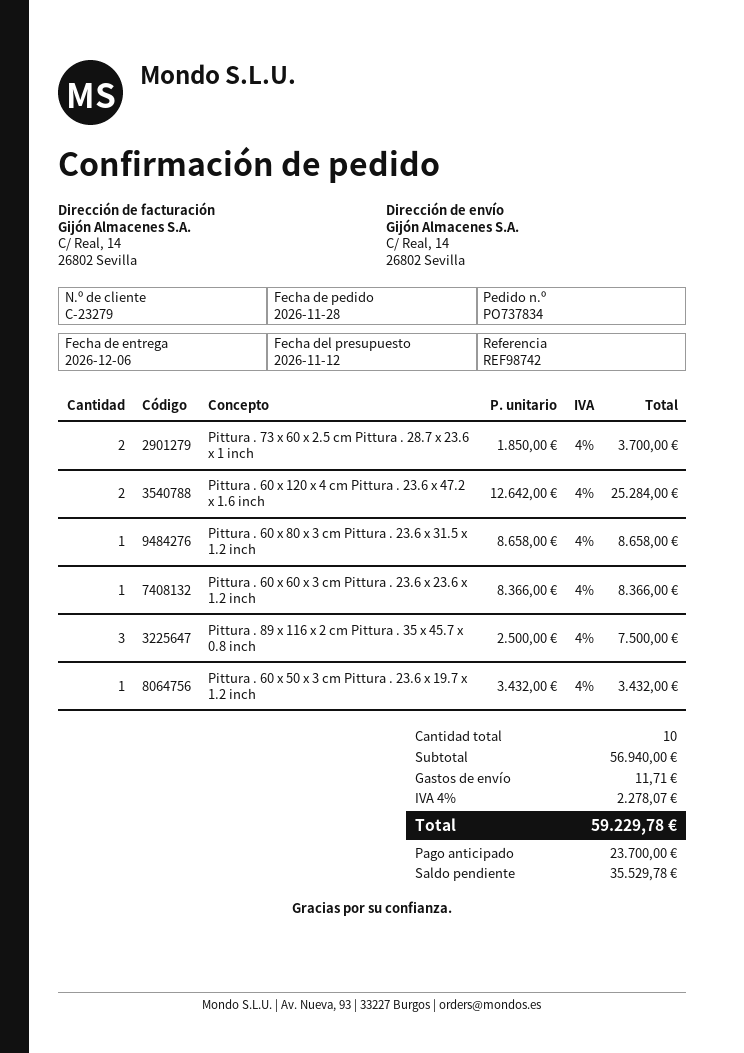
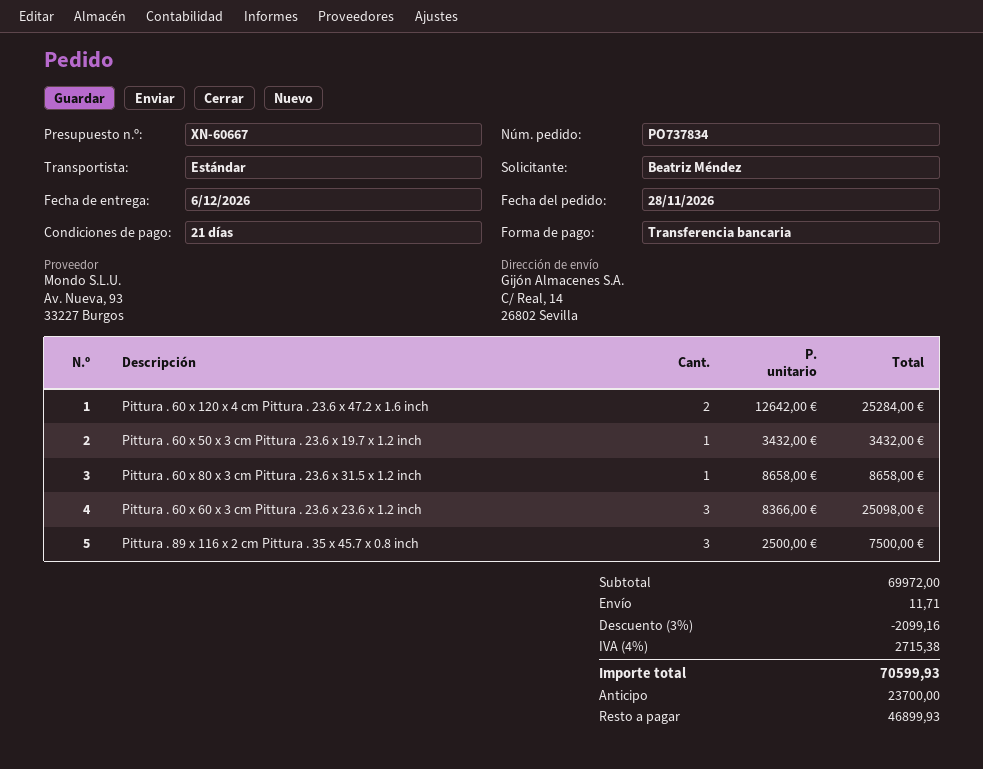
Pittura . 73 x 60 x 2.5 cm Pittura . 28.7 x 23.6 x 1 inch: 2 x 1850.00 = 3700.00 -> none
Pittura . 60 x 60 x 3 cm Pittura . 23.6 x 23.6 x 1.2 inch: 1 x 8366.00 = 8366.00 -> 3 x 8366.00 = 25098.00
subtotal: 56940.00 -> 69972.00
discount: none -> 3% = 2099.16
tax: 4% = 2278.07 -> 4% = 2715.38
total: 59229.78 -> 70599.93
balance: 35529.78 -> 46899.93

